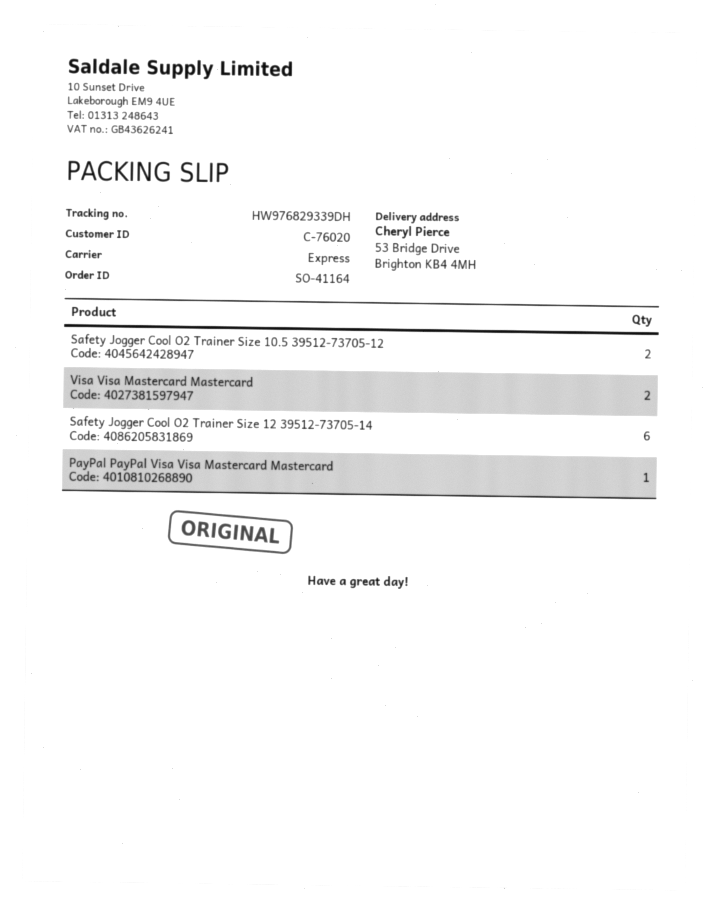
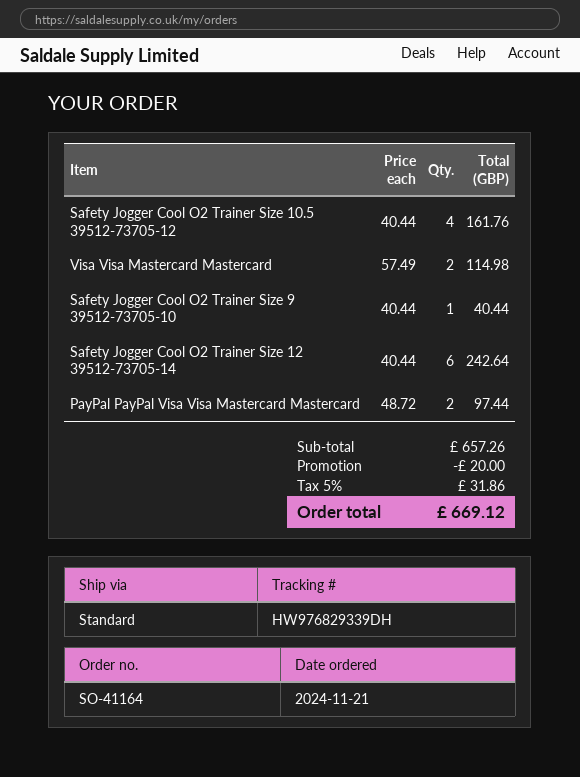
shipping method: express -> standard
Safety Jogger Cool O2 Trainer Size 10.5 39512-73705-12: 2 -> 4
PayPal PayPal Visa Visa Mastercard Mastercard: 1 -> 2
Safety Jogger Cool O2 Trainer Size 9 39512-73705-10: none -> 1

